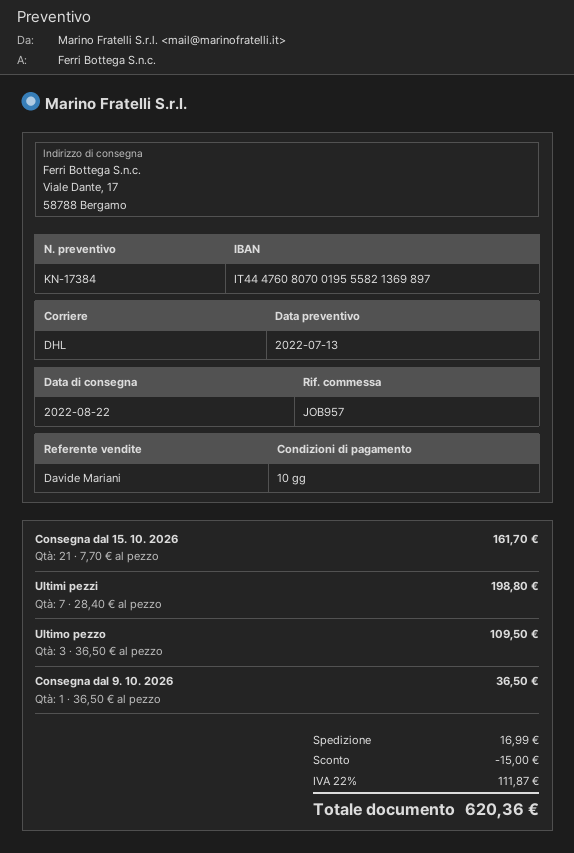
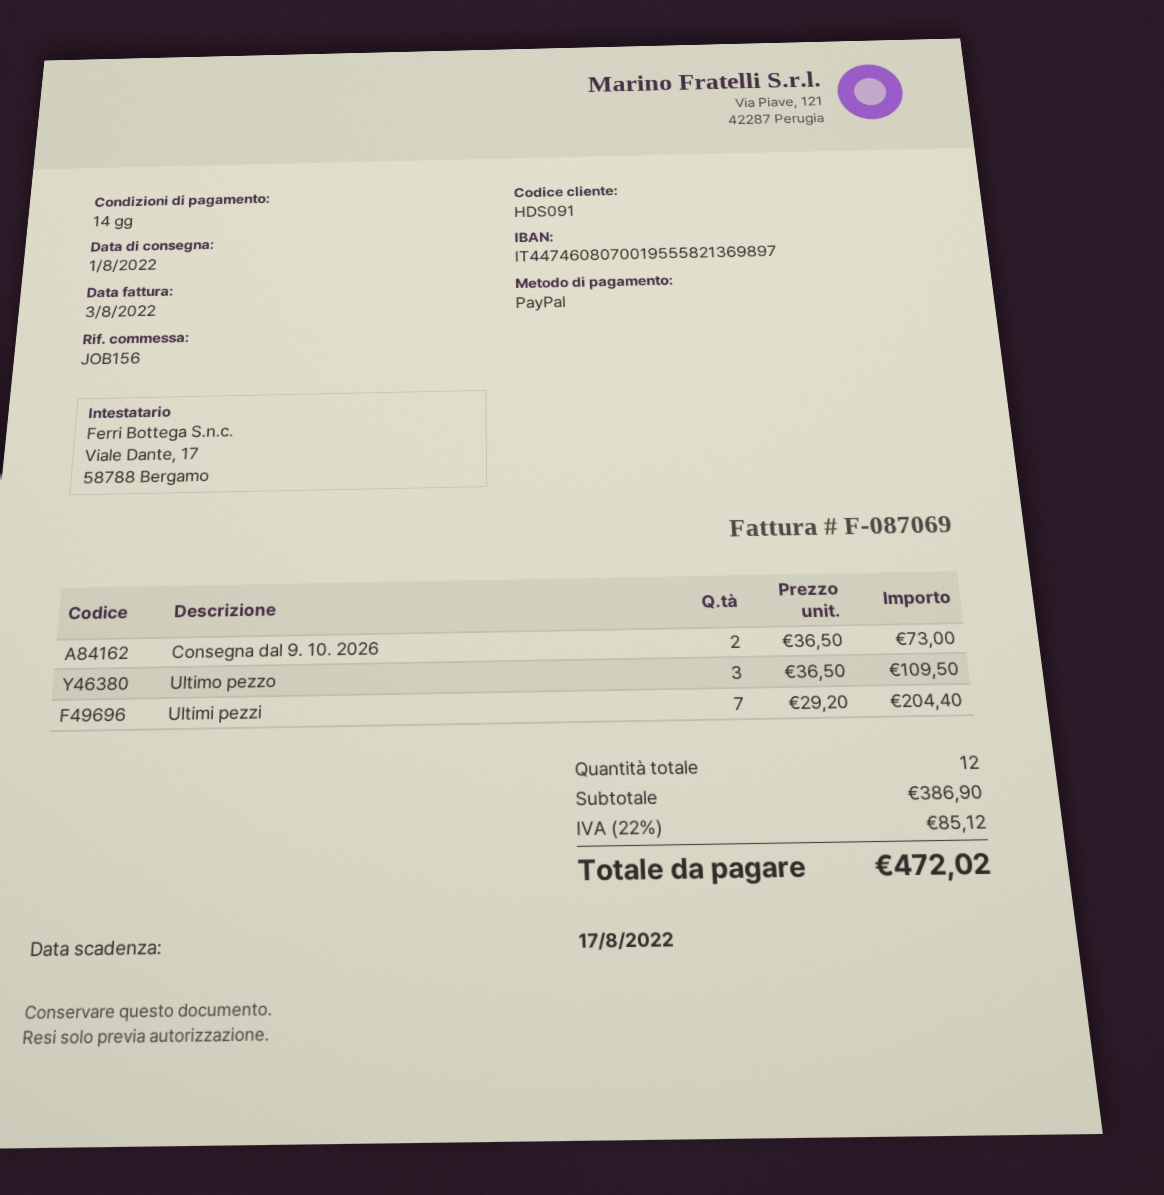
delivery date: 2022-08-22 -> 2022-08-01
payment terms: 10 days -> 14 days
reference: JOB957 -> JOB156
bank account: IT4447608070019555821369897 -> IT4474608070019555821369897
Consegna dal 15. 10. 2026: 21 x 7.70 = 161.70 -> none
Ultimi pezzi: 7 x 28.40 = 198.80 -> 7 x 29.20 = 204.40
Consegna dal 9. 10. 2026: 1 x 36.50 = 36.50 -> 2 x 36.50 = 73.00
discount: 15.00 -> none
shipping: 16.99 -> none
tax: 22% = 111.87 -> 22% = 85.12
total: 620.36 -> 472.02

